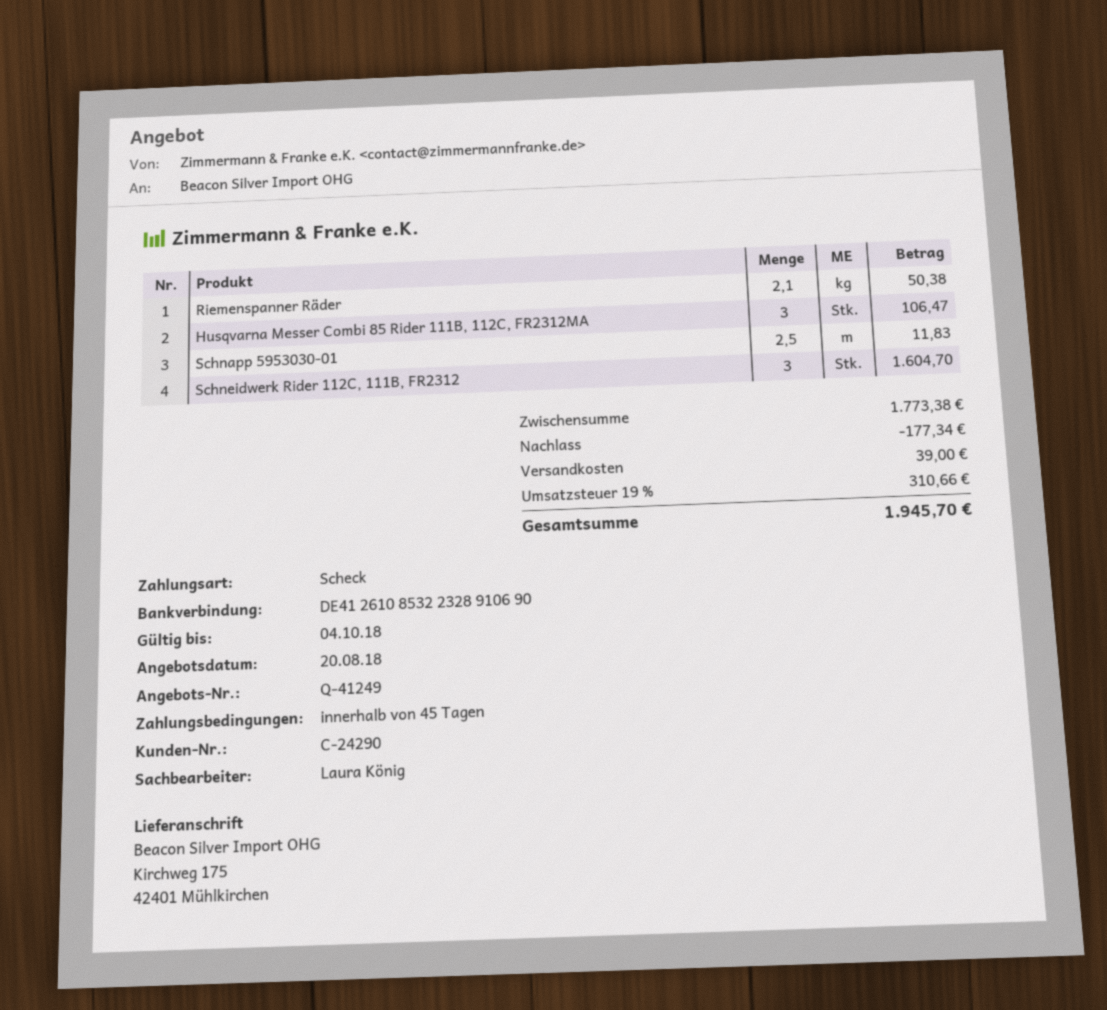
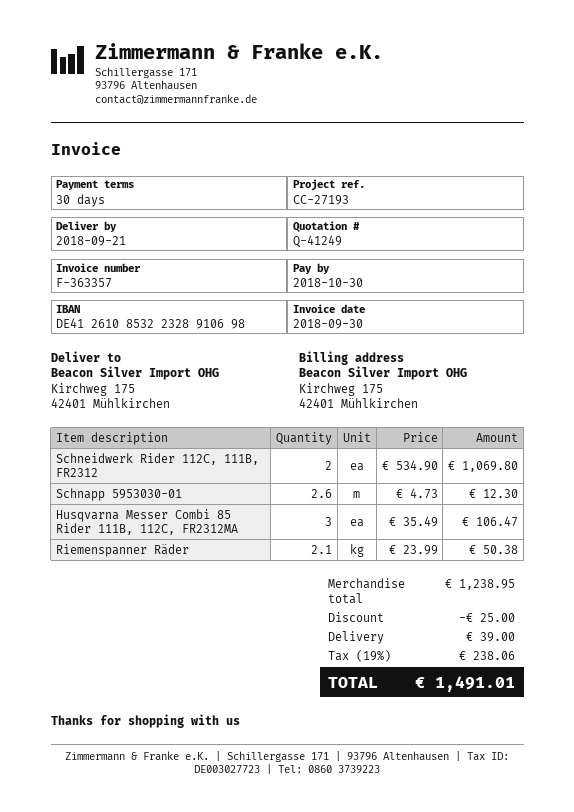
payment terms: 45 days -> 30 days
bank account: DE41261085322328910690 -> DE41261085322328910698
Schnapp 5953030-01: 2.5 for 11.83 -> 2.6 for 12.30
Schneidwerk Rider 112C, 111B, FR2312: 3 for 1604.70 -> 2 for 1069.80
subtotal: 1773.38 -> 1238.95
discount: 177.34 -> 25.00
tax: 19% = 310.66 -> 19% = 238.06
total: 1945.70 -> 1491.01

